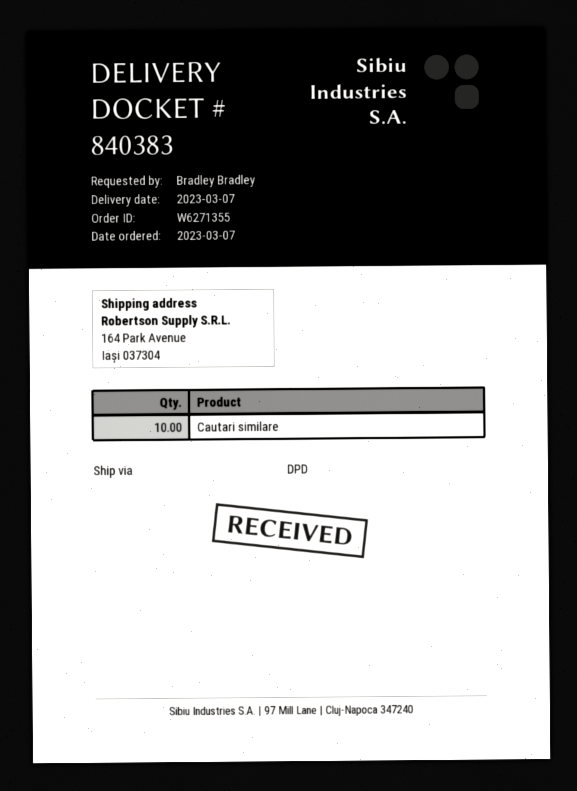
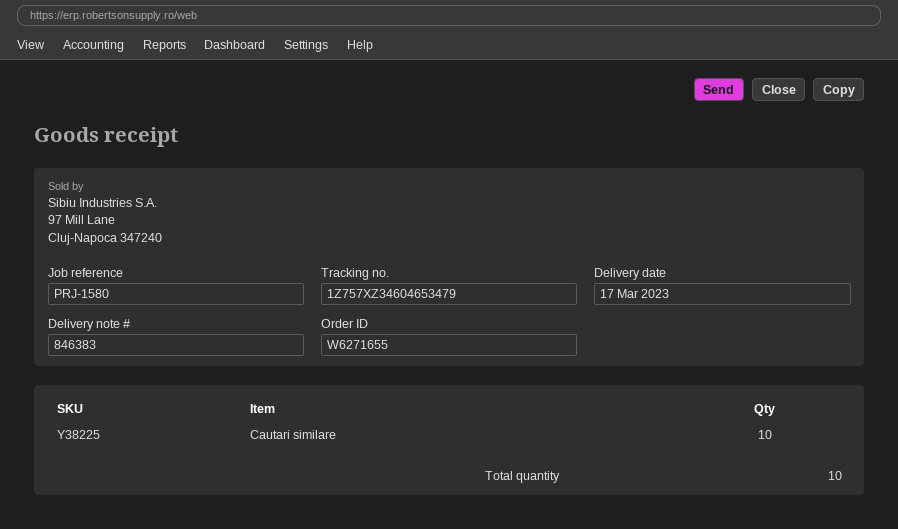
order number: W6271355 -> W6271655
delivery note number: 840383 -> 846383
delivery date: 2023-03-07 -> 2023-03-17

